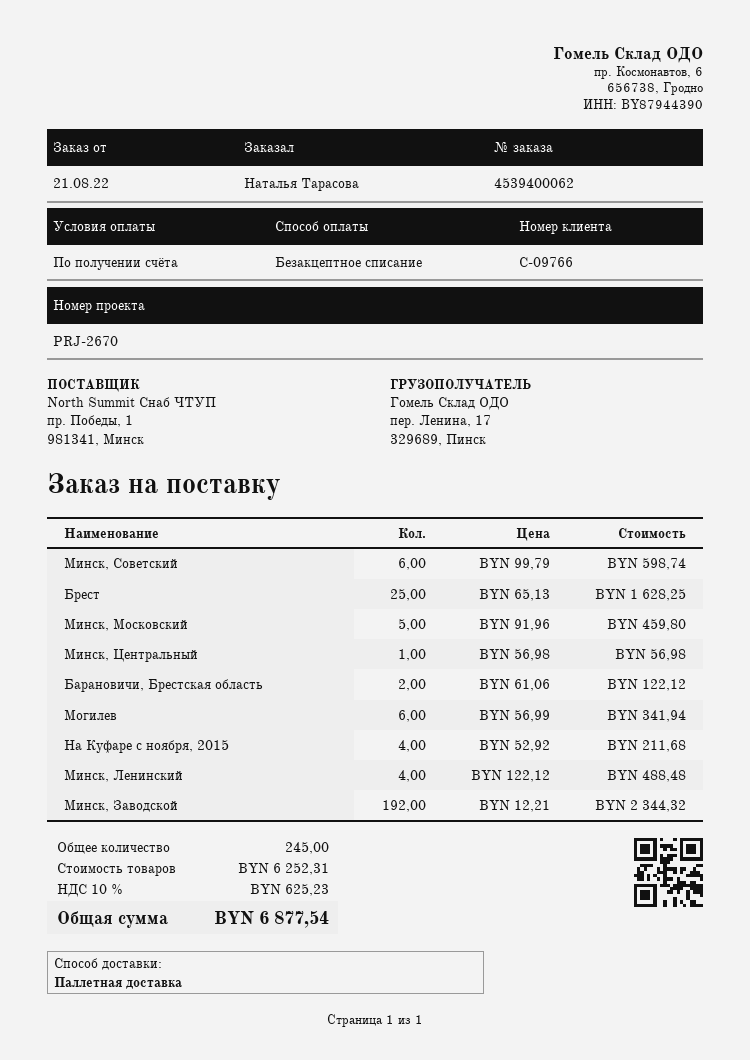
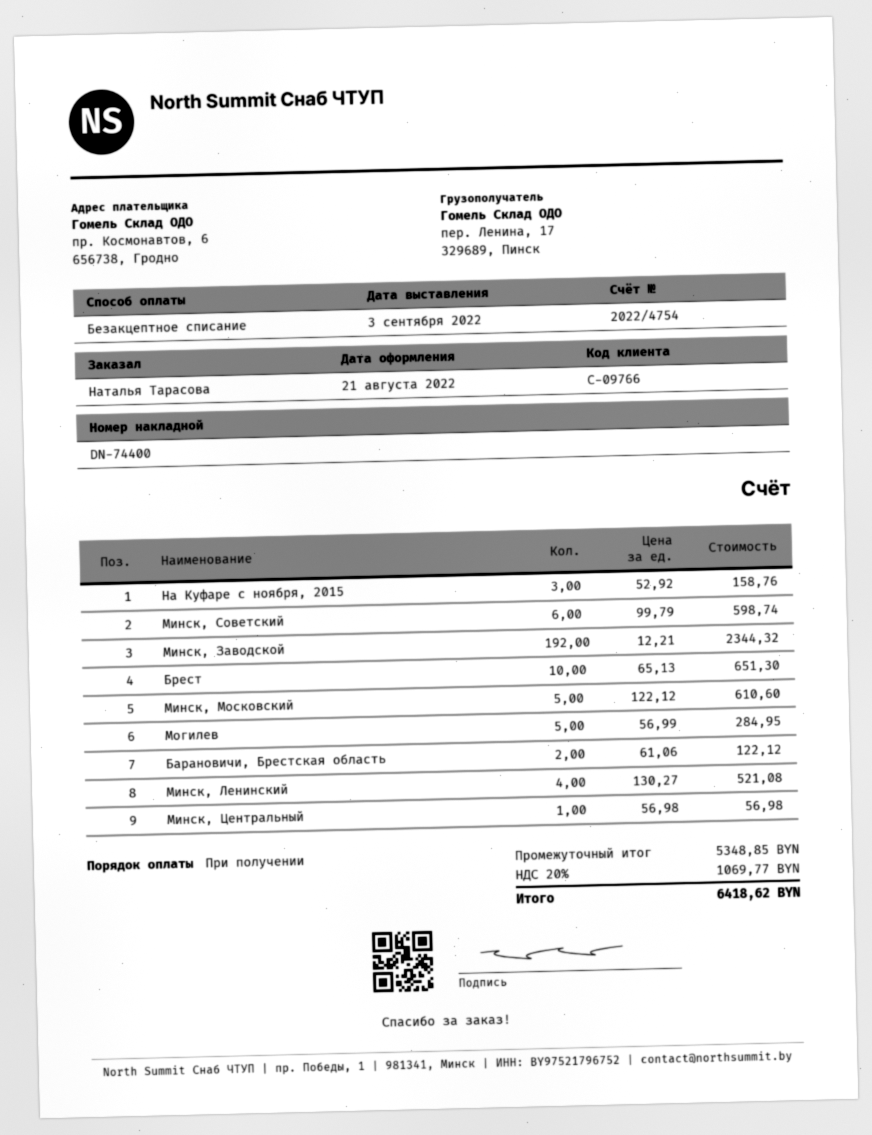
Брест: 25 x 65.13 = 1628.25 -> 10 x 65.13 = 651.30
Минск, Московский: 5 x 91.96 = 459.80 -> 5 x 122.12 = 610.60
Могилев: 6 x 56.99 = 341.94 -> 5 x 56.99 = 284.95
На Куфаре с ноября, 2015: 4 x 52.92 = 211.68 -> 3 x 52.92 = 158.76
Минск, Ленинский: 4 x 122.12 = 488.48 -> 4 x 130.27 = 521.08
subtotal: 6252.31 -> 5348.85
tax: 10% = 625.23 -> 20% = 1069.77
total: 6877.54 -> 6418.62

